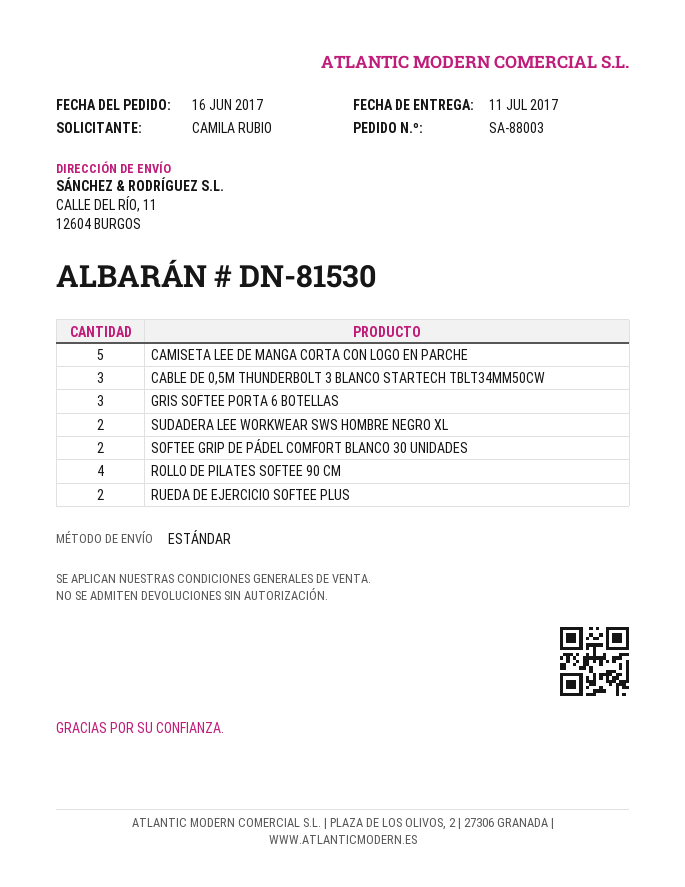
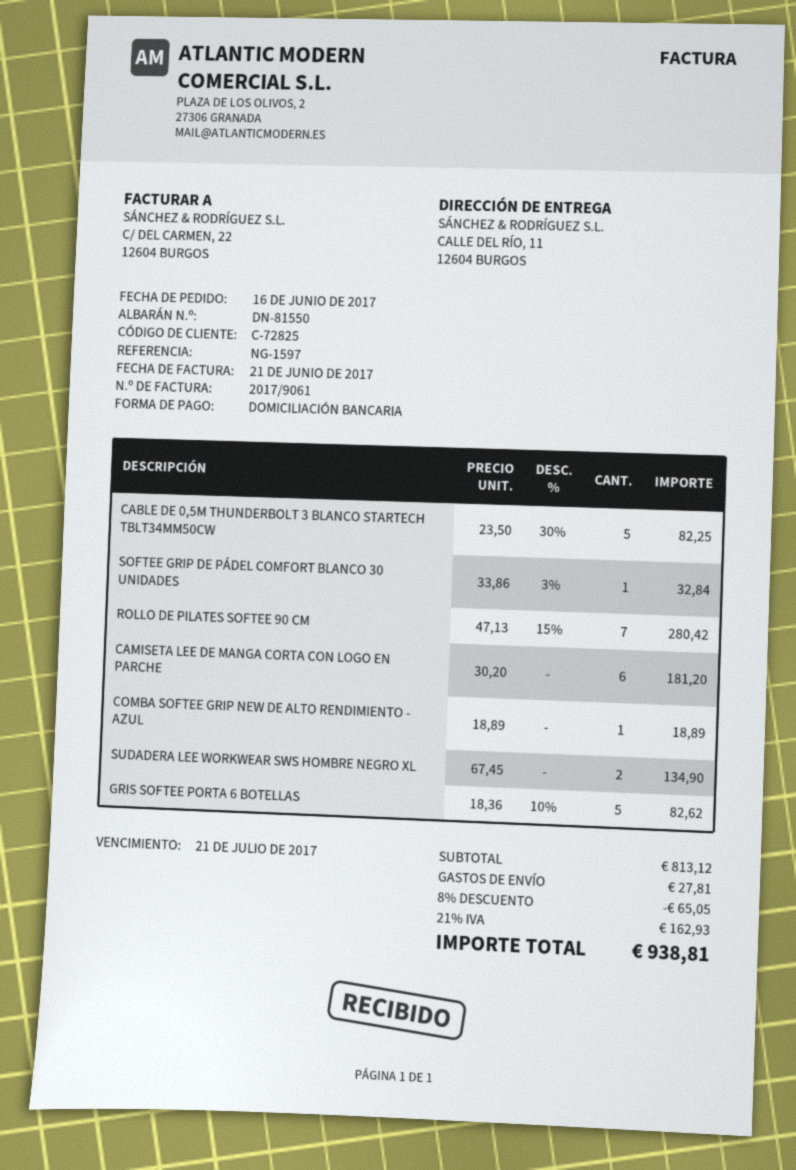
delivery note number: DN-81530 -> DN-81550
CAMISETA LEE DE MANGA CORTA CON LOGO EN PARCHE: 5 -> 6
CABLE DE 0,5M THUNDERBOLT 3 BLANCO STARTECH TBLT34MM50CW: 3 -> 5
GRIS SOFTEE PORTA 6 BOTELLAS: 3 -> 5
SOFTEE GRIP DE PÁDEL COMFORT BLANCO 30 UNIDADES: 2 -> 1
ROLLO DE PILATES SOFTEE 90 CM: 4 -> 7
RUEDA DE EJERCICIO SOFTEE PLUS: 2 -> none
COMBA SOFTEE GRIP NEW DE ALTO RENDIMIENTO - AZUL: none -> 1

